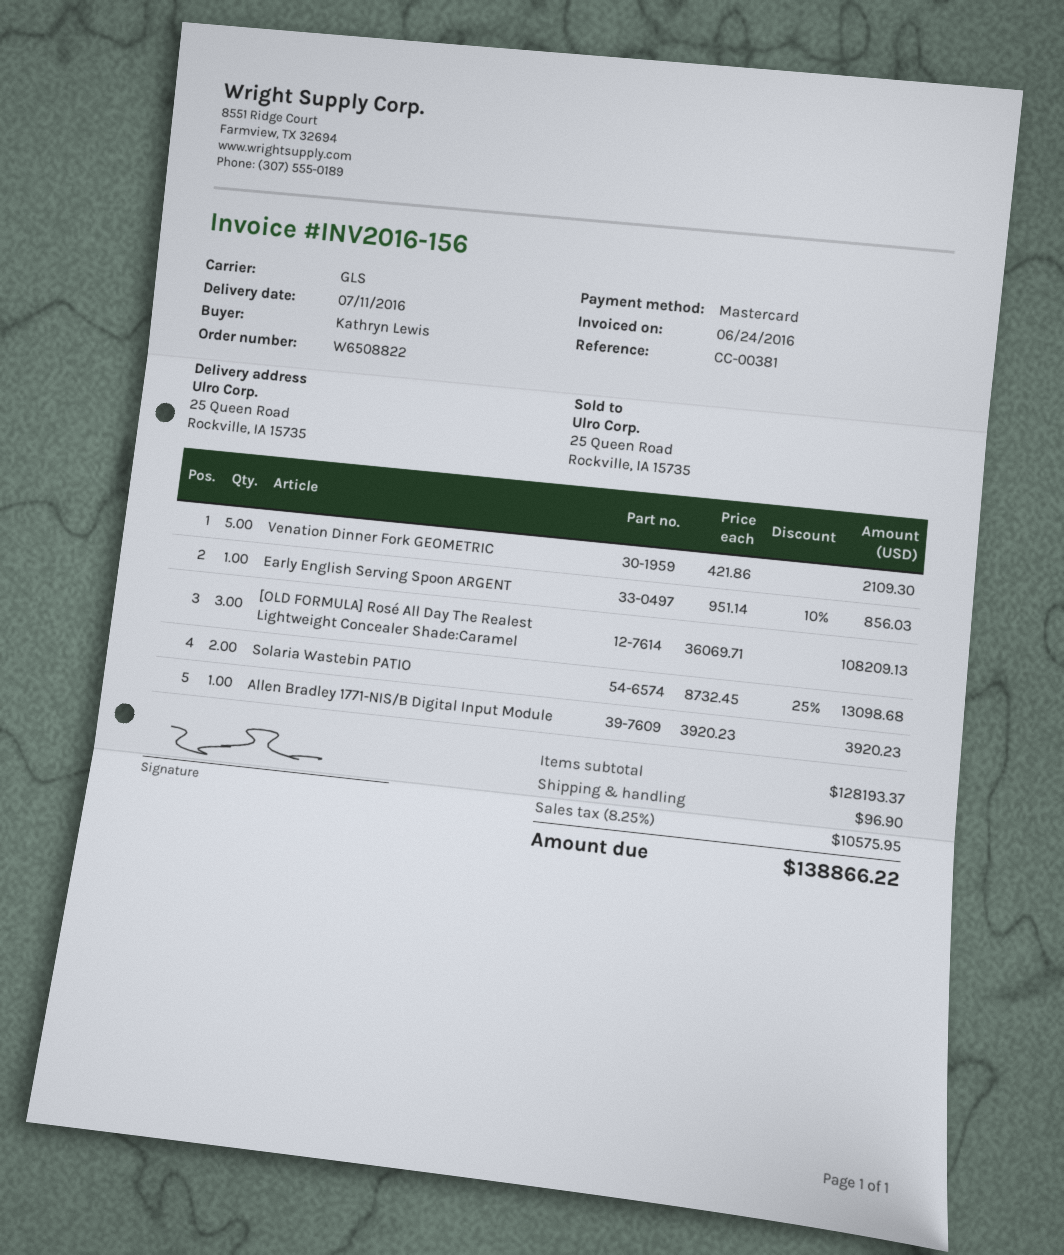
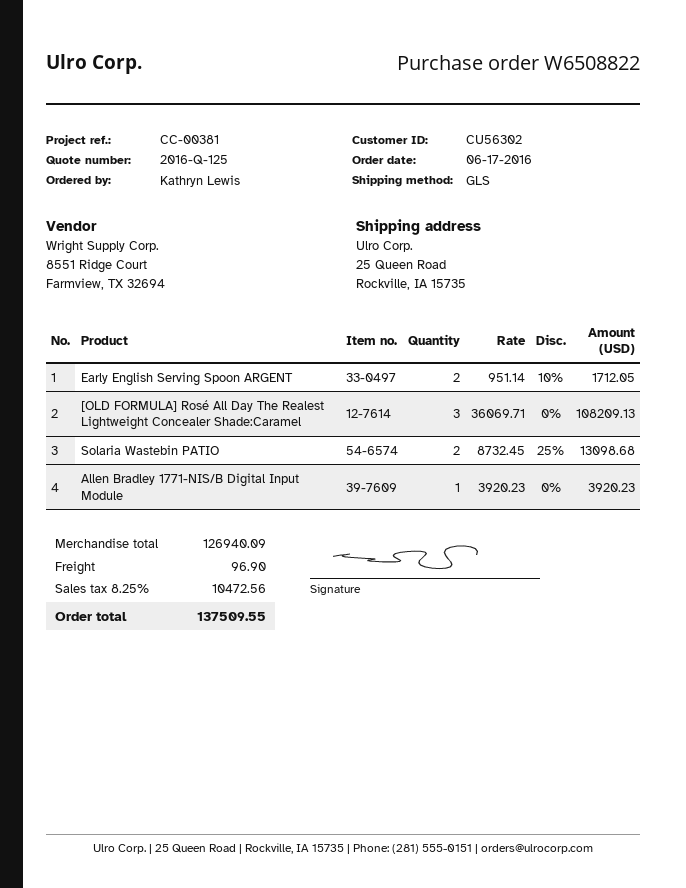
Venation Dinner Fork GEOMETRIC: 5 x 421.86 = 2109.30 -> none
Early English Serving Spoon ARGENT: 1 x 951.14 - 10% = 856.03 -> 2 x 951.14 - 10% = 1712.05
subtotal: 128193.37 -> 126940.09
tax: 8.25% = 10575.95 -> 8.25% = 10472.56
total: 138866.22 -> 137509.55

